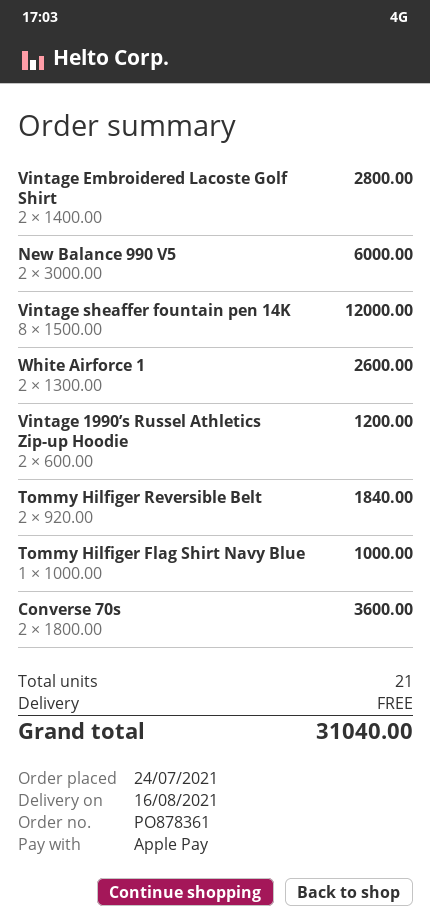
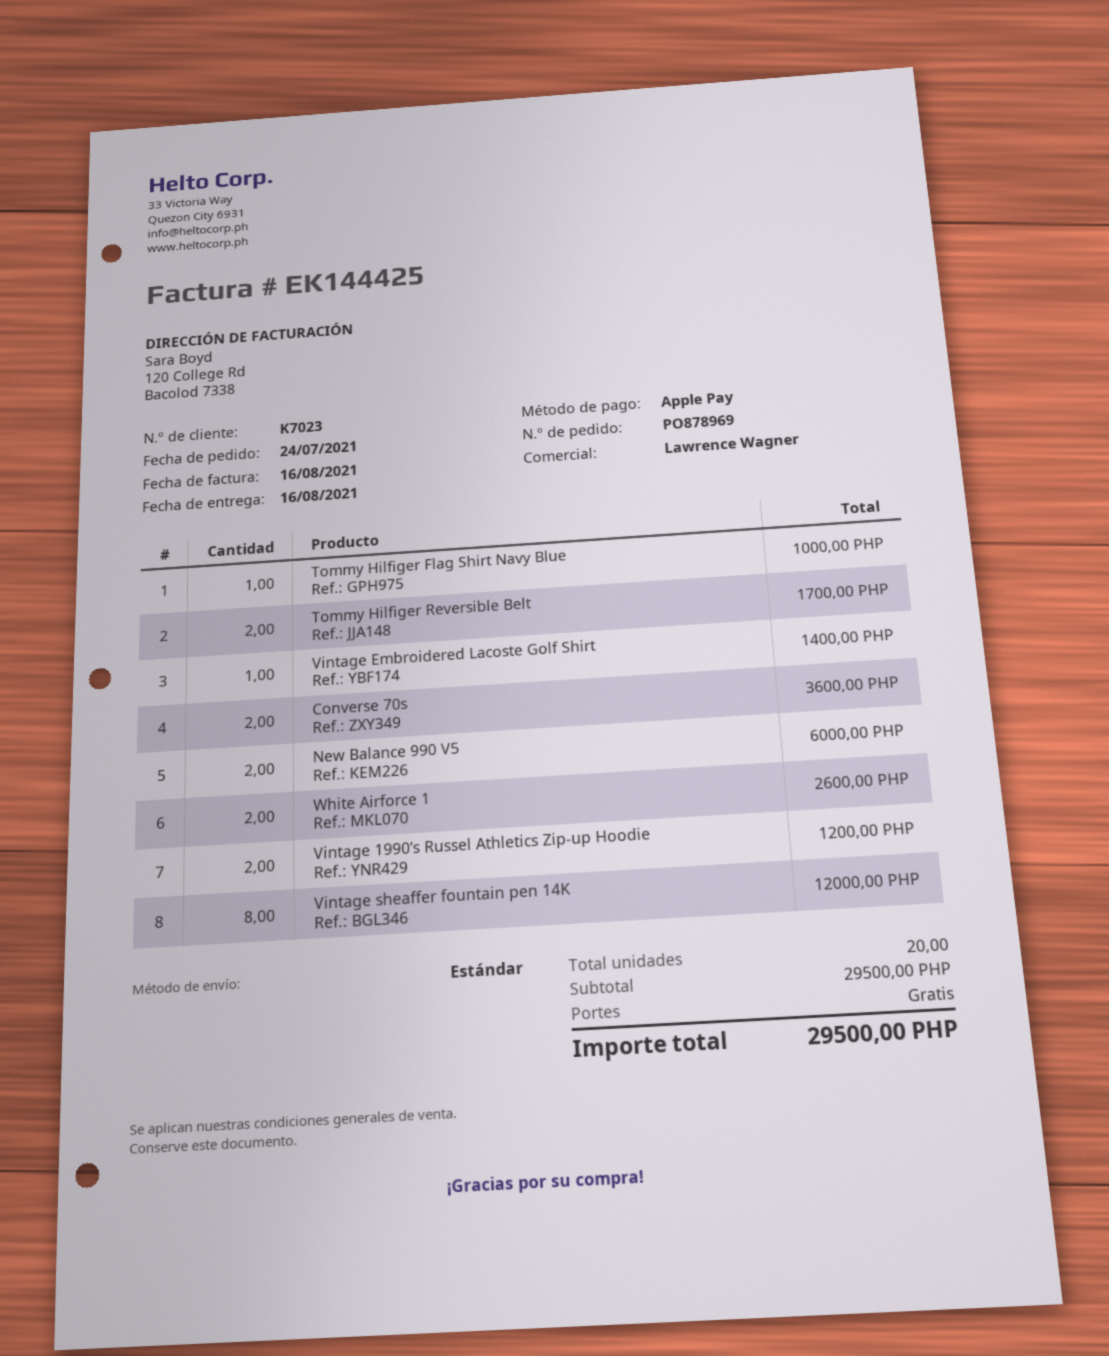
order number: PO878361 -> PO878969
Vintage Embroidered Lacoste Golf Shirt: 2 for 2800.00 -> 1 for 1400.00
Tommy Hilfiger Reversible Belt: 2 for 1840.00 -> 2 for 1700.00
total quantity: 21 -> 20
total: 31040.00 -> 29500.00

